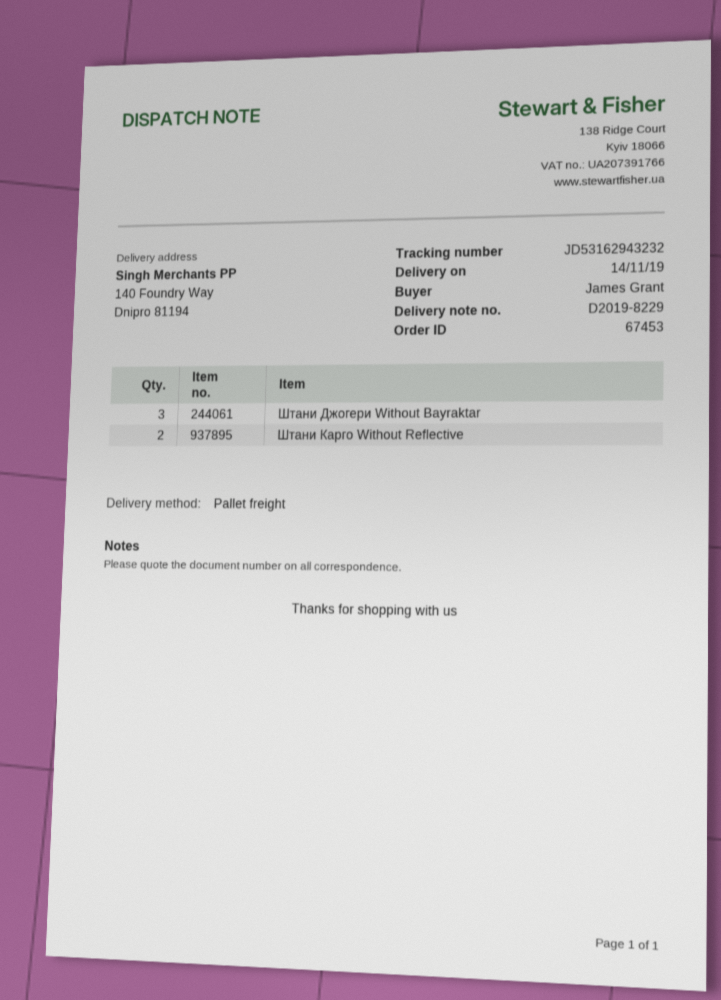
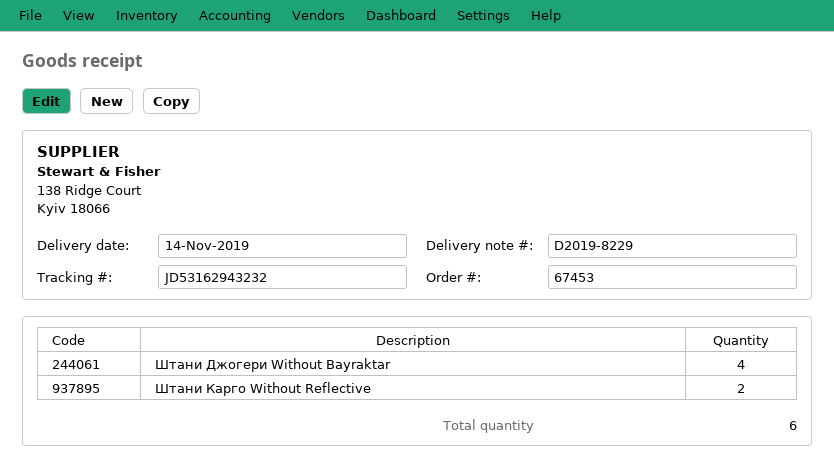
Штани Джогери Without Bayraktar: 3 -> 4

